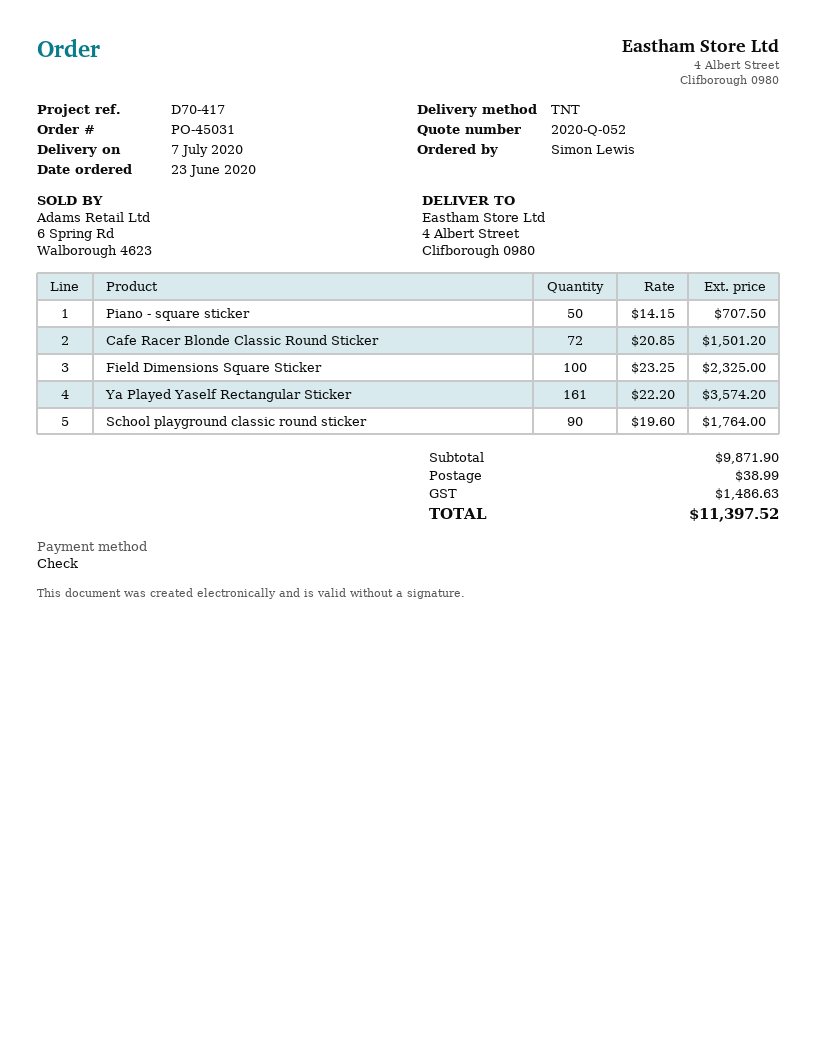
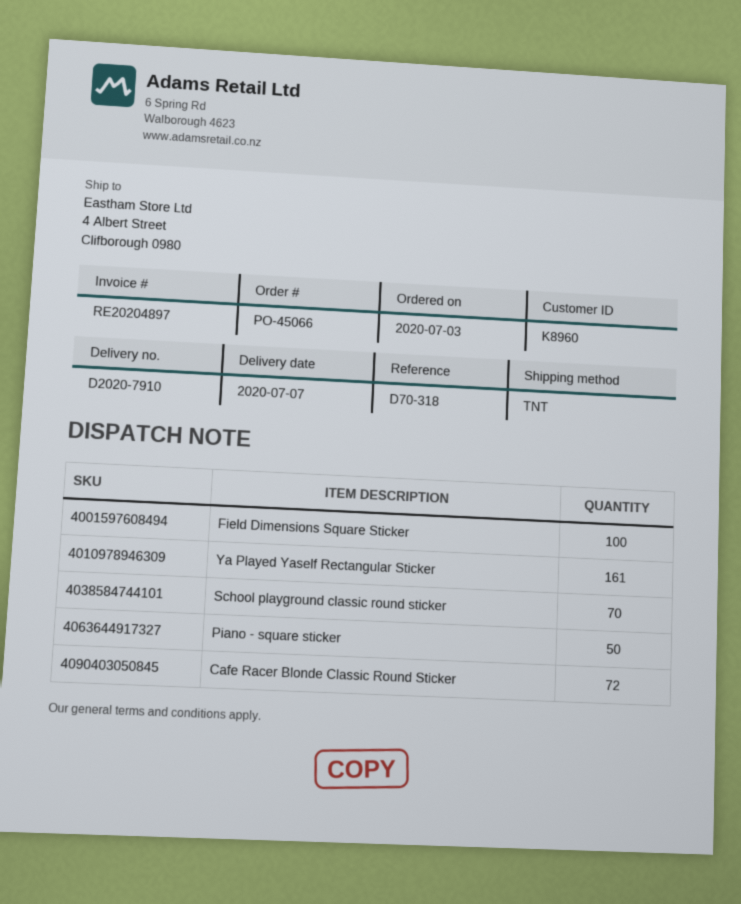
order number: PO-45031 -> PO-45066
order date: 2020-06-23 -> 2020-07-03
reference: D70-417 -> D70-318
School playground classic round sticker: 90 -> 70

